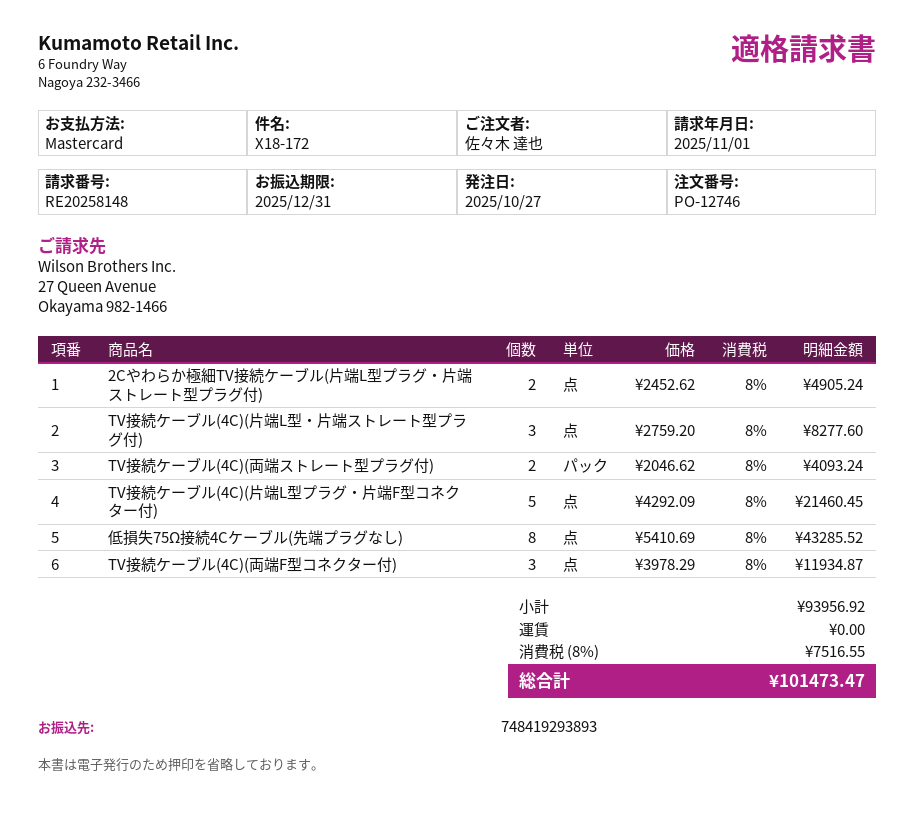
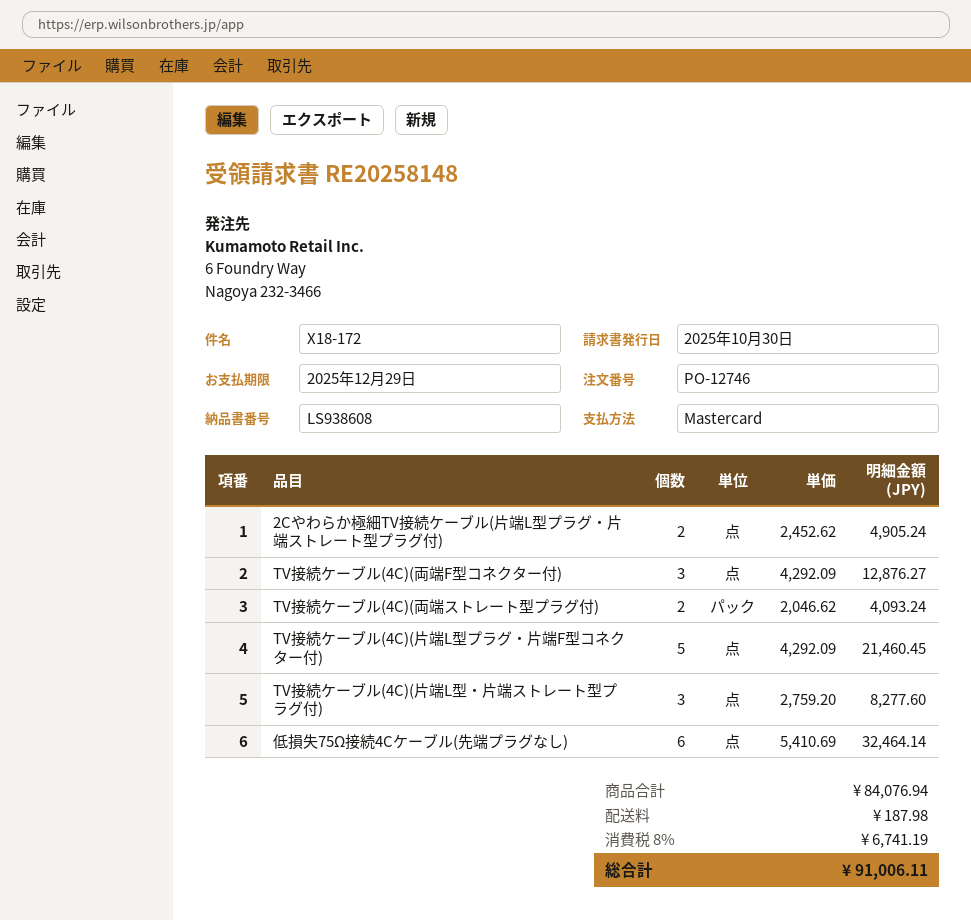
invoice date: 2025-11-01 -> 2025-10-30
due date: 2025-12-31 -> 2025-12-29
低損失75Ω接続4Cケーブル(先端プラグなし): 8 x 5410.69 = 43285.52 -> 6 x 5410.69 = 32464.14
TV接続ケーブル(4C)(両端F型コネクター付): 3 x 3978.29 = 11934.87 -> 3 x 4292.09 = 12876.27
subtotal: 93956.92 -> 84076.94
shipping: 0.00 -> 187.98
tax: 8% = 7516.55 -> 8% = 6741.19
total: 101473.47 -> 91006.11

